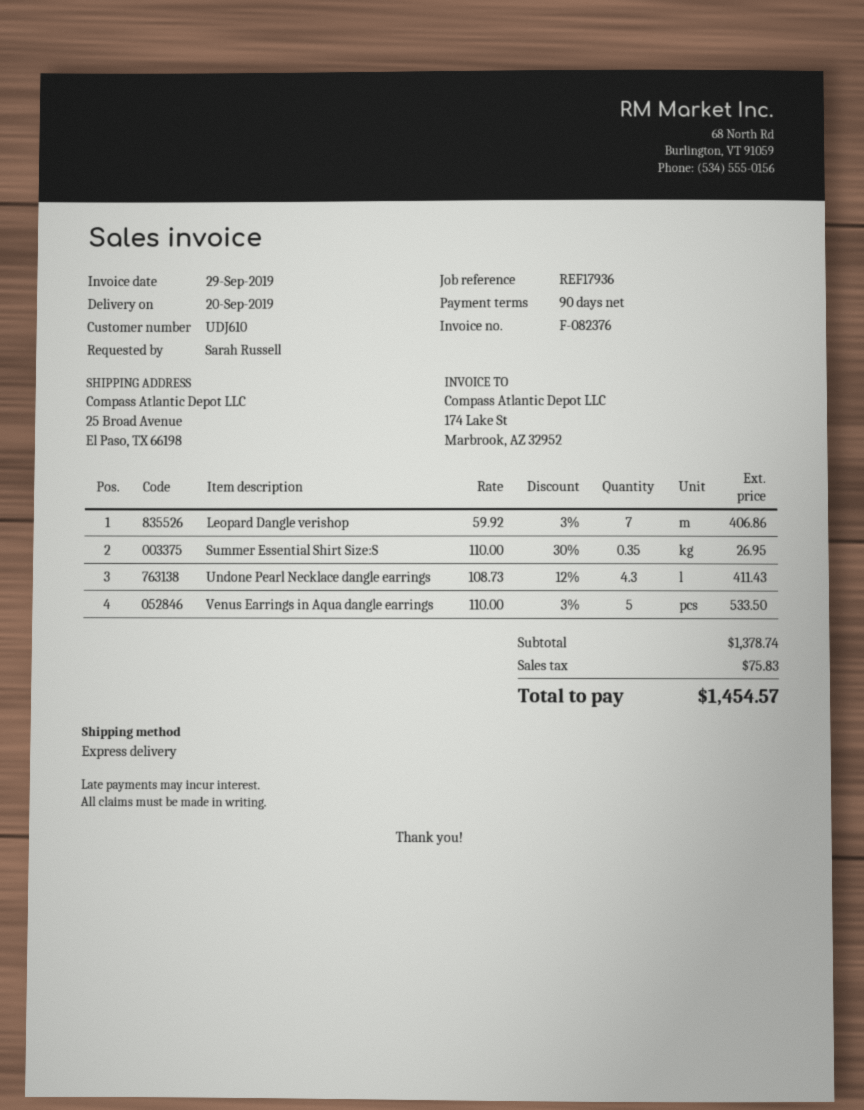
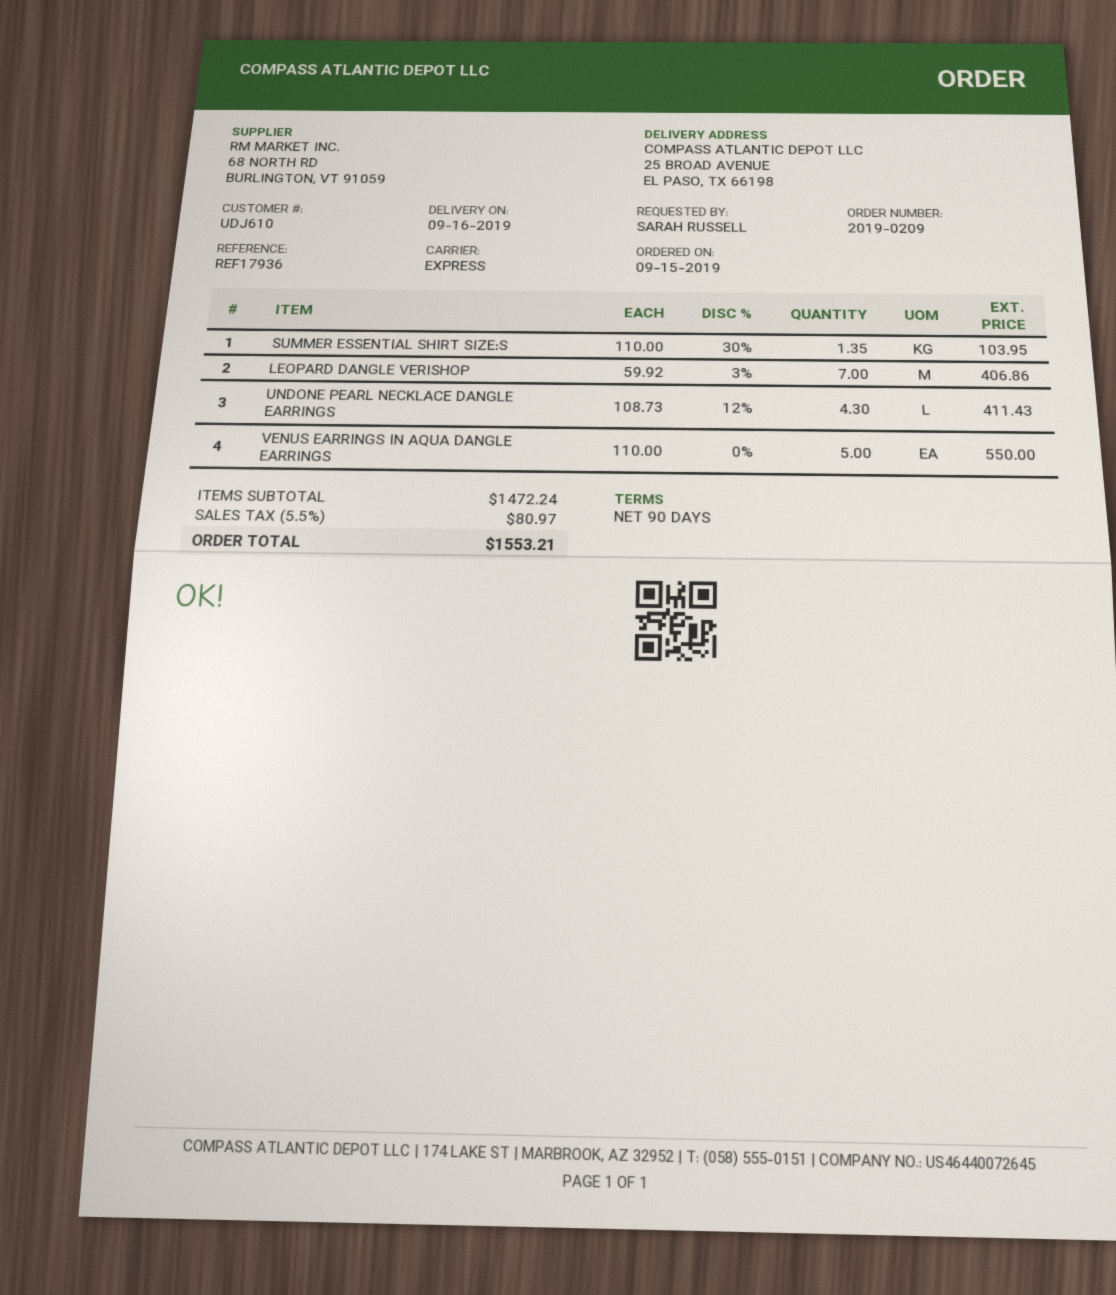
delivery date: 2019-09-20 -> 2019-09-16
Summer Essential Shirt Size:S: 0.35 x 110.00 - 30% = 26.95 -> 1.35 x 110.00 - 30% = 103.95
Venus Earrings in Aqua dangle earrings: 5 x 110.00 - 3% = 533.50 -> 5 x 110.00 = 550.00
subtotal: 1378.74 -> 1472.24
tax: 75.83 -> 80.97
total: 1454.57 -> 1553.21

